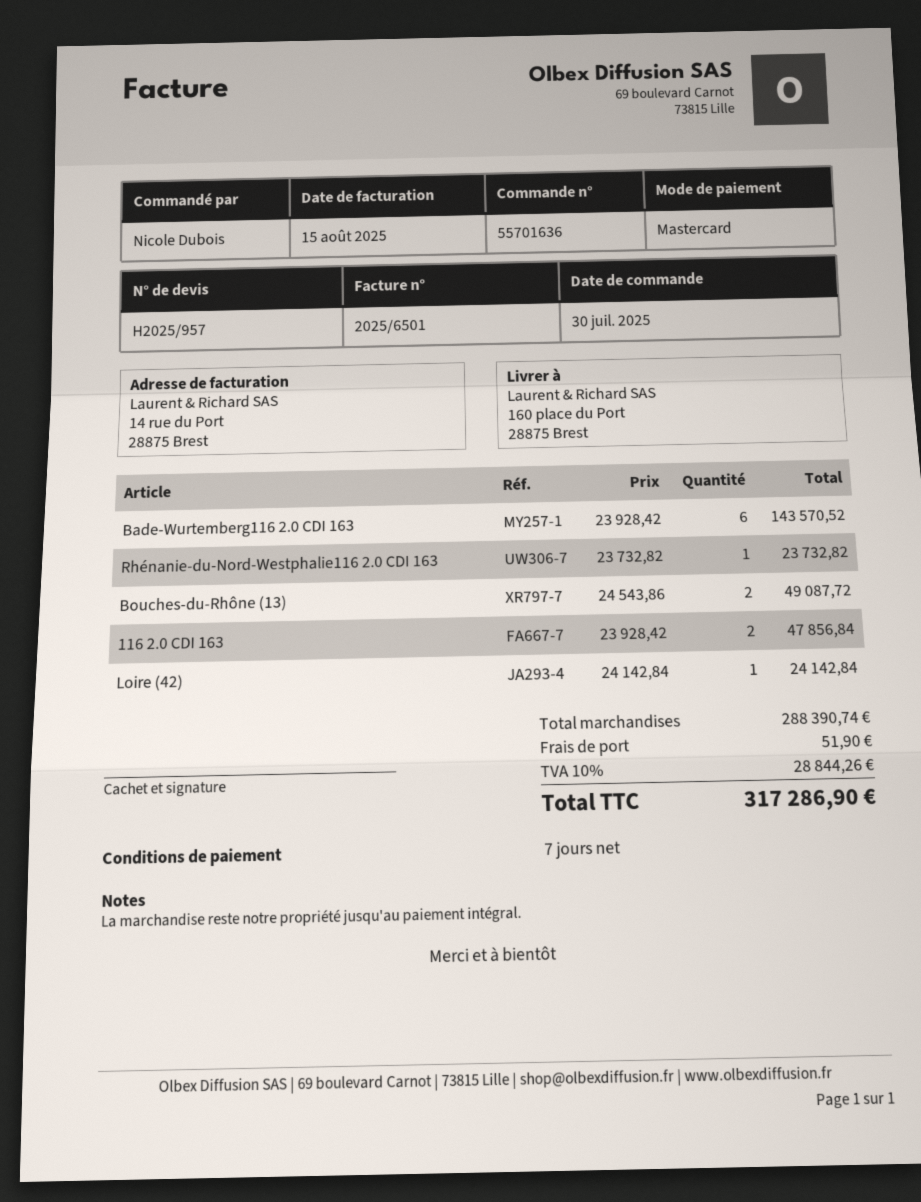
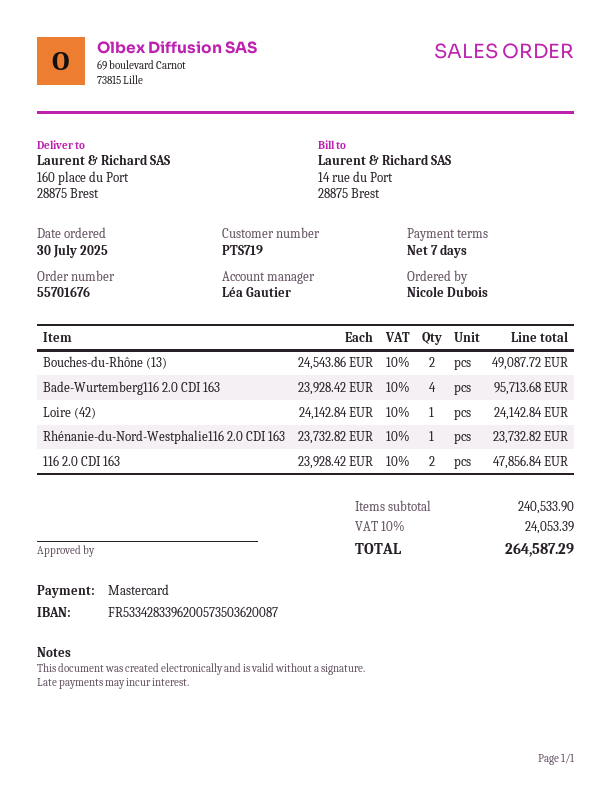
order number: 55701636 -> 55701676
Bade-Wurtemberg116 2.0 CDI 163: 6 x 23928.42 = 143570.52 -> 4 x 23928.42 = 95713.68
subtotal: 288390.74 -> 240533.90
shipping: 51.90 -> none
tax: 10% = 28844.26 -> 10% = 24053.39
total: 317286.90 -> 264587.29

